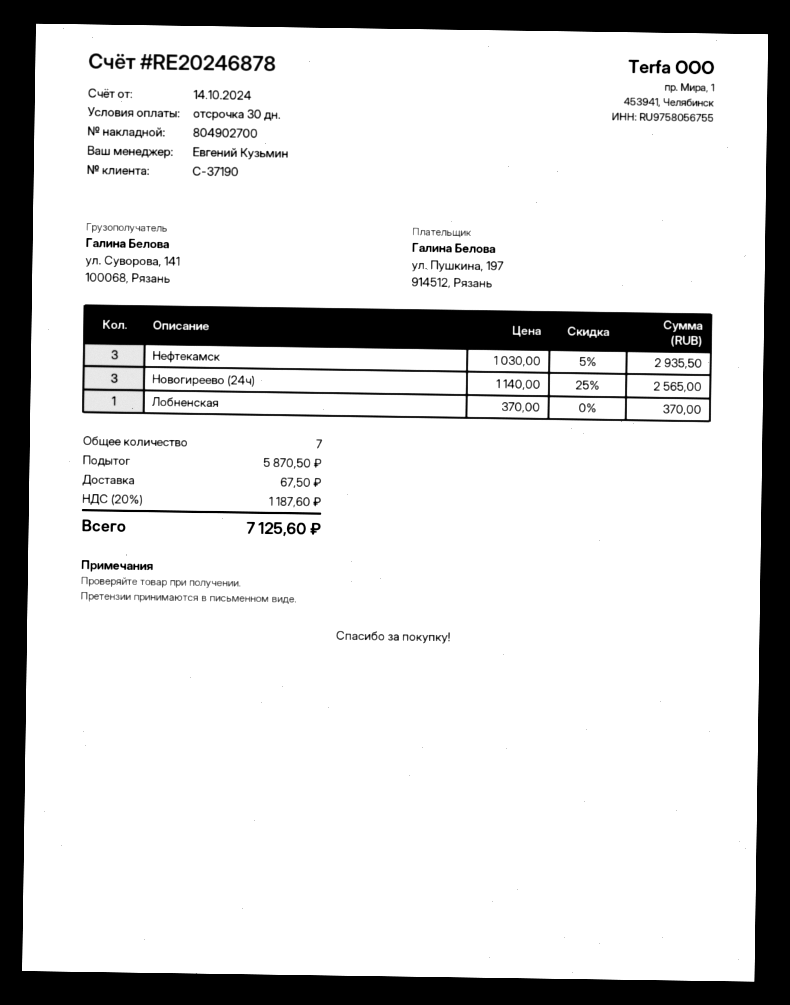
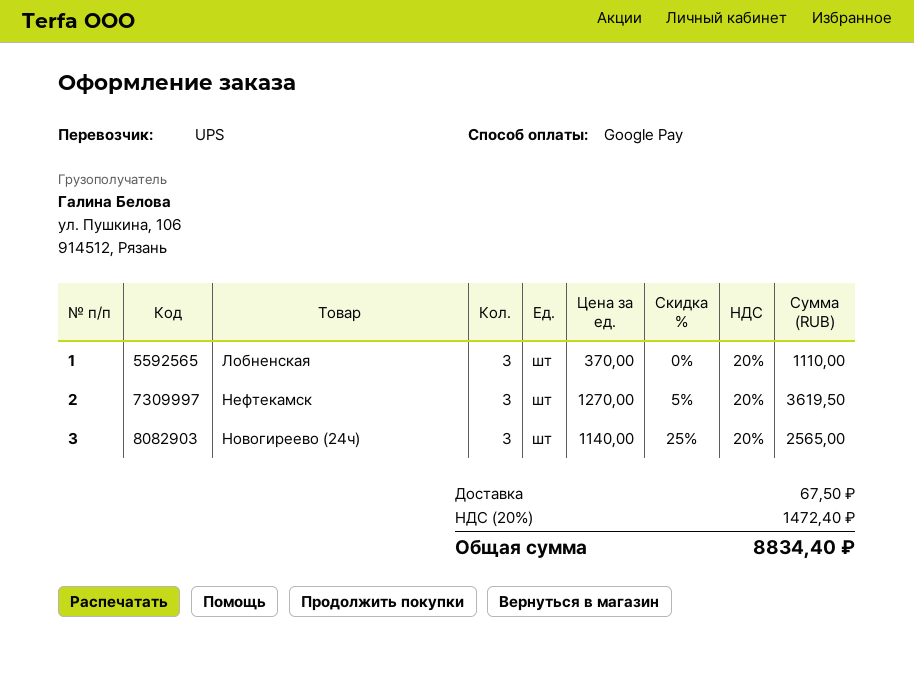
ship to: ул. Суворова, 141, 100068, Рязань -> ул. Пушкина, 106, 914512, Рязань
Нефтекамск: 3 x 1030.00 - 5% = 2935.50 -> 3 x 1270.00 - 5% = 3619.50
Лобненская: 1 x 370.00 = 370.00 -> 3 x 370.00 = 1110.00
tax: 20% = 1187.60 -> 20% = 1472.40
total: 7125.60 -> 8834.40

